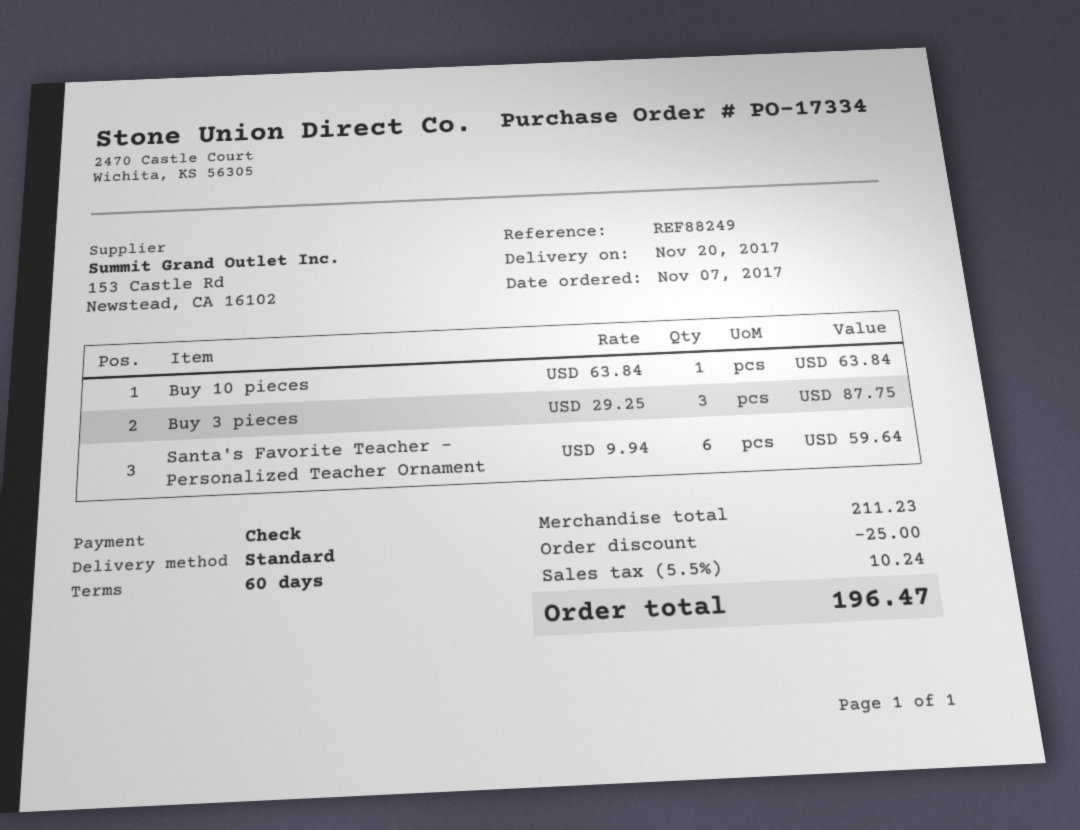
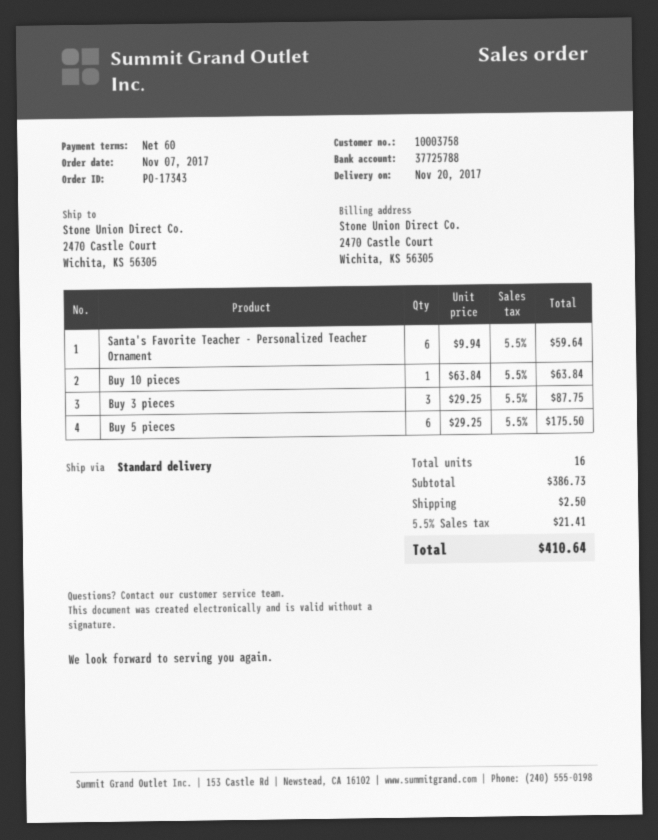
order number: PO-17334 -> PO-17343
Buy 5 pieces: none -> 6 x 29.25 = 175.50
subtotal: 211.23 -> 386.73
discount: 25.00 -> none
shipping: none -> 2.50
tax: 5.5% = 10.24 -> 5.5% = 21.41
total: 196.47 -> 410.64

